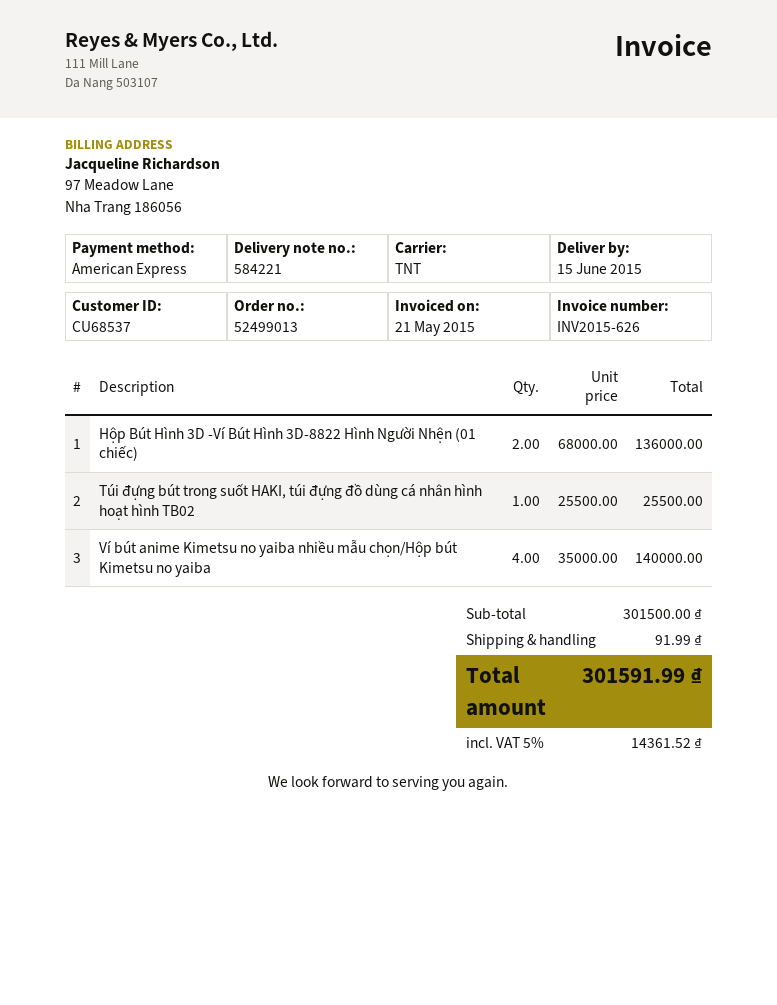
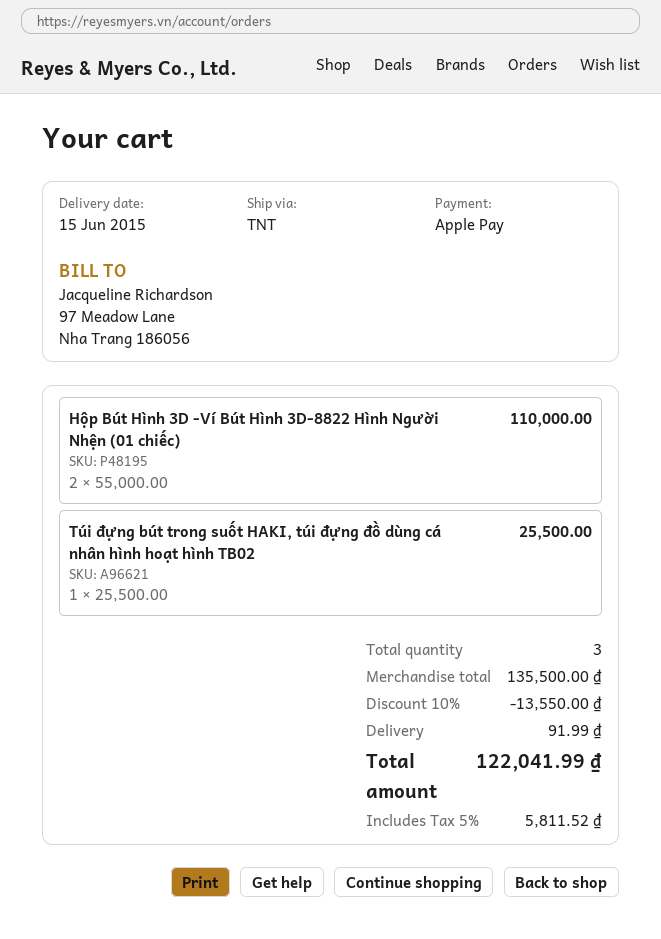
payment method: American Express -> Apple Pay
Hộp Bút Hình 3D -Ví Bút Hình 3D-8822 Hình Người Nhện (01 chiếc): 2 x 68000.00 = 136000.00 -> 2 x 55000.00 = 110000.00
Ví bút anime Kimetsu no yaiba nhiều mẫu chọn/Hộp bút Kimetsu no yaiba: 4 x 35000.00 = 140000.00 -> none
subtotal: 301500.00 -> 135500.00
discount: none -> 10% = 13550.00
tax: 5% = 14361.52 -> 5% = 5811.52
total: 301591.99 -> 122041.99

